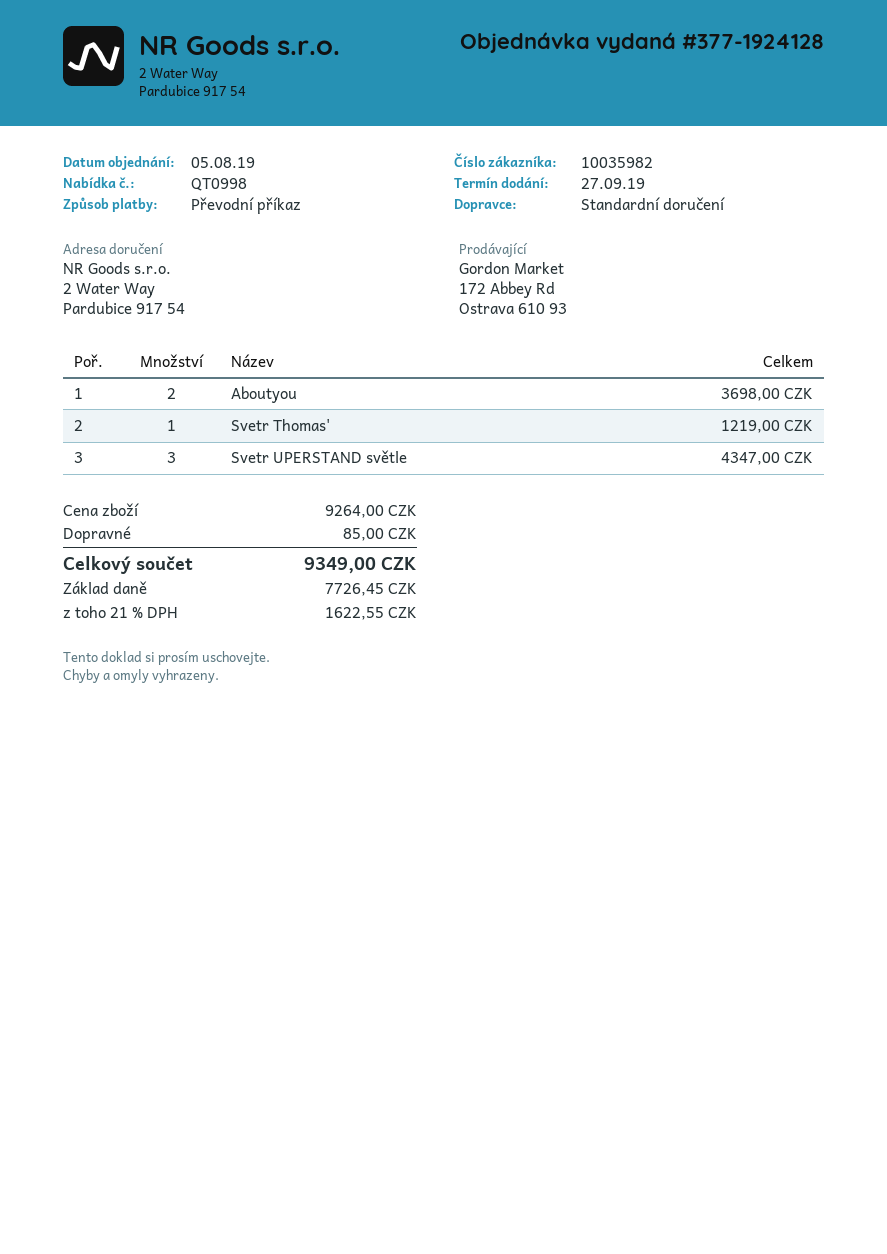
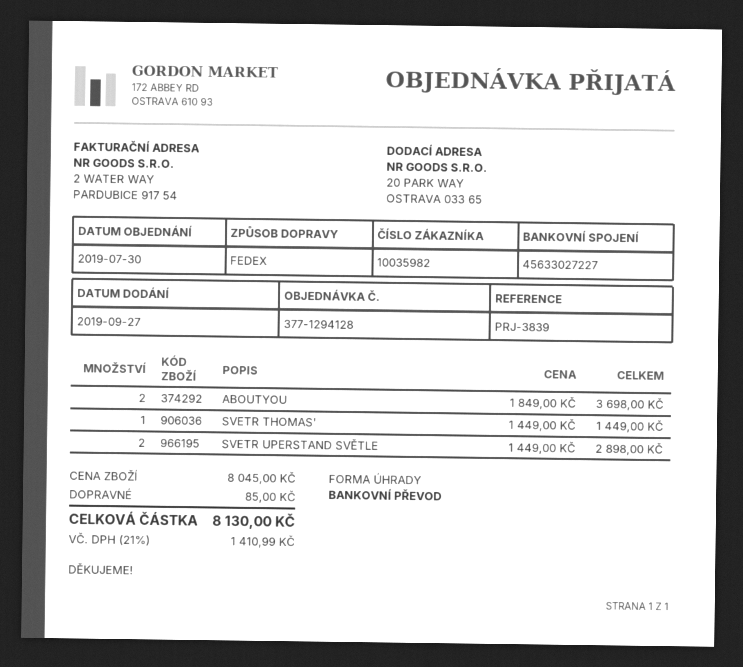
order number: 377-1924128 -> 377-1294128
order date: 2019-08-05 -> 2019-07-30
shipping method: standard -> FedEx
ship to: 2 Water Way, Pardubice 917 54 -> 20 PARK WAY, OSTRAVA 033 65
Svetr Thomas': 1 for 1219.00 -> 1 for 1449.00
Svetr UPERSTAND světle: 3 for 4347.00 -> 2 for 2898.00
subtotal: 9264.00 -> 8045.00
tax: 21% = 1622.55 -> 21% = 1410.99
total: 9349.00 -> 8130.00

